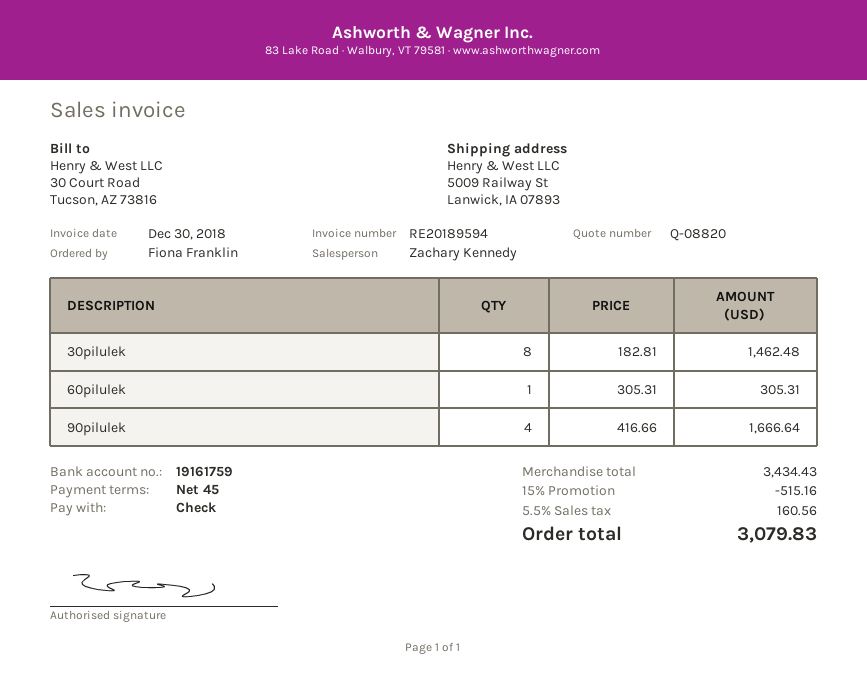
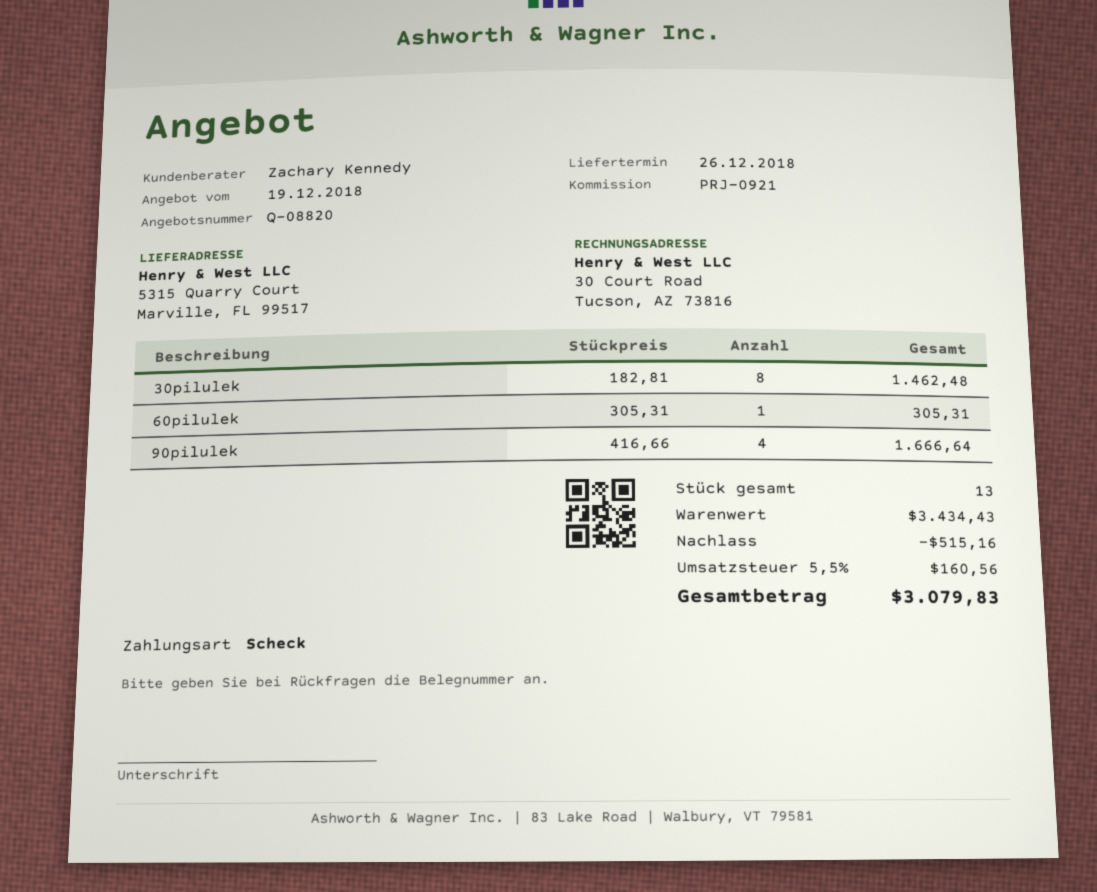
ship to: 5009 Railway St, Lanwick, IA 07893 -> 5315 Quarry Court, Marville, FL 99517

